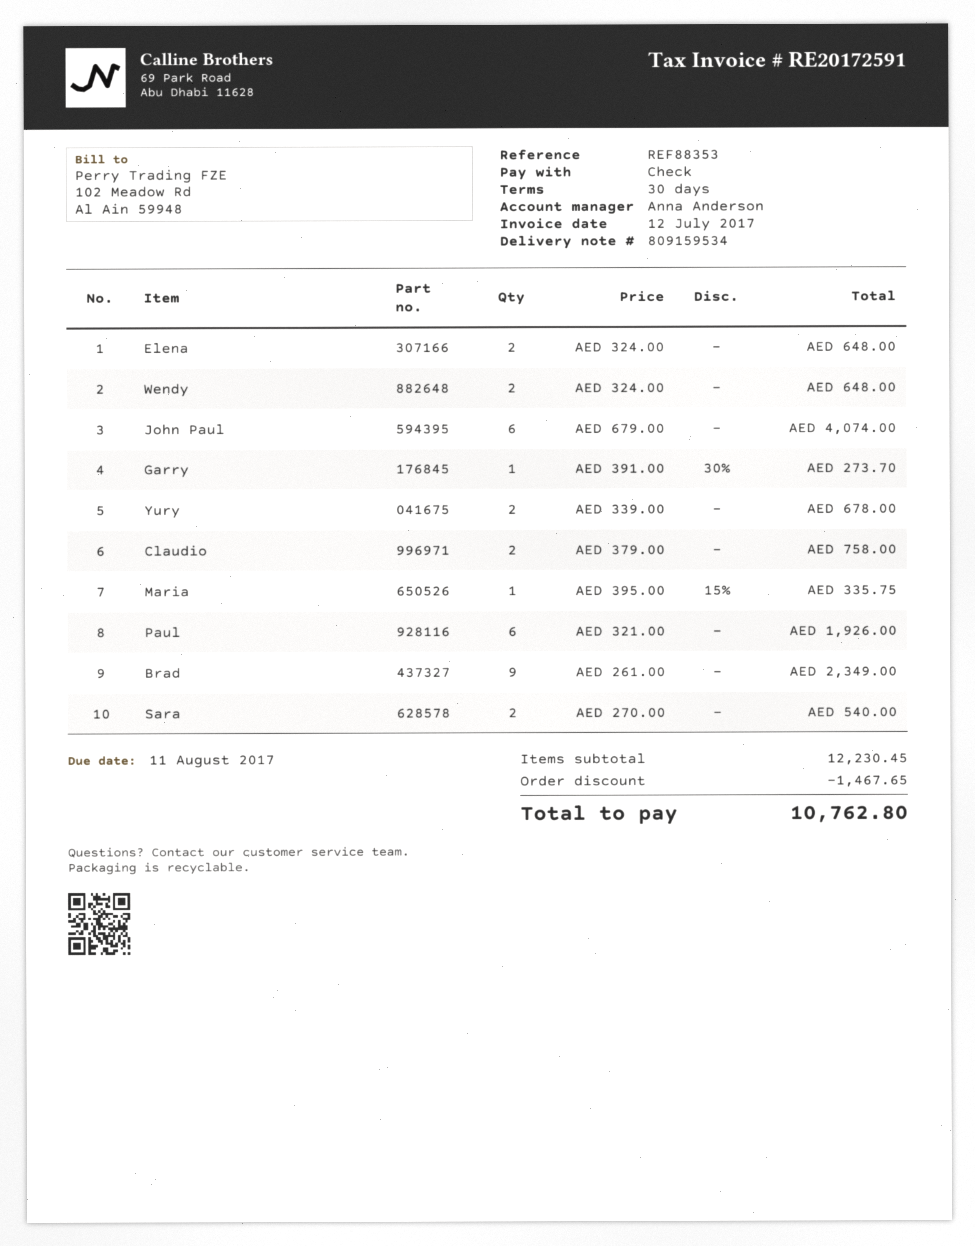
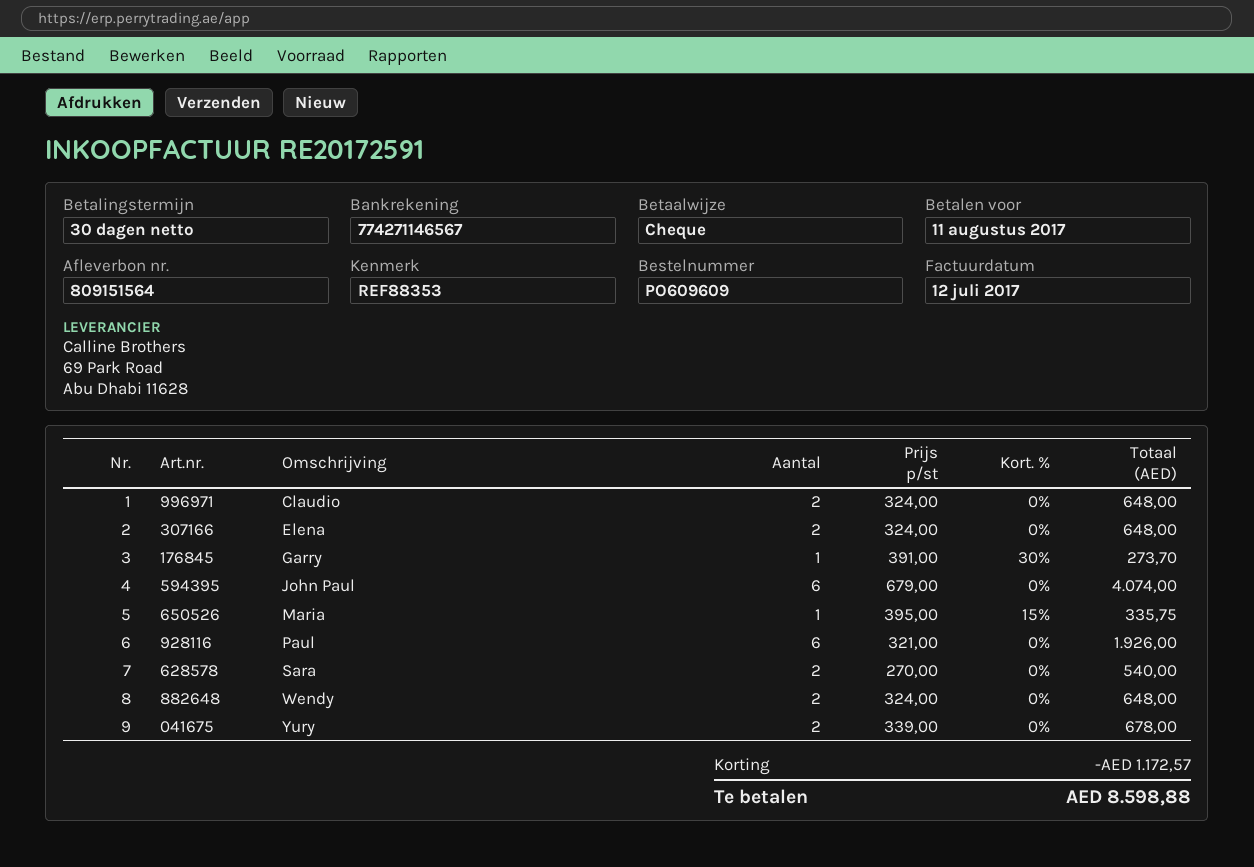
delivery note number: 809159534 -> 809151564
Claudio: 2 x 379.00 = 758.00 -> 2 x 324.00 = 648.00
Brad: 9 x 261.00 = 2349.00 -> none
discount: 1467.65 -> 1172.57
total: 10762.80 -> 8598.88

